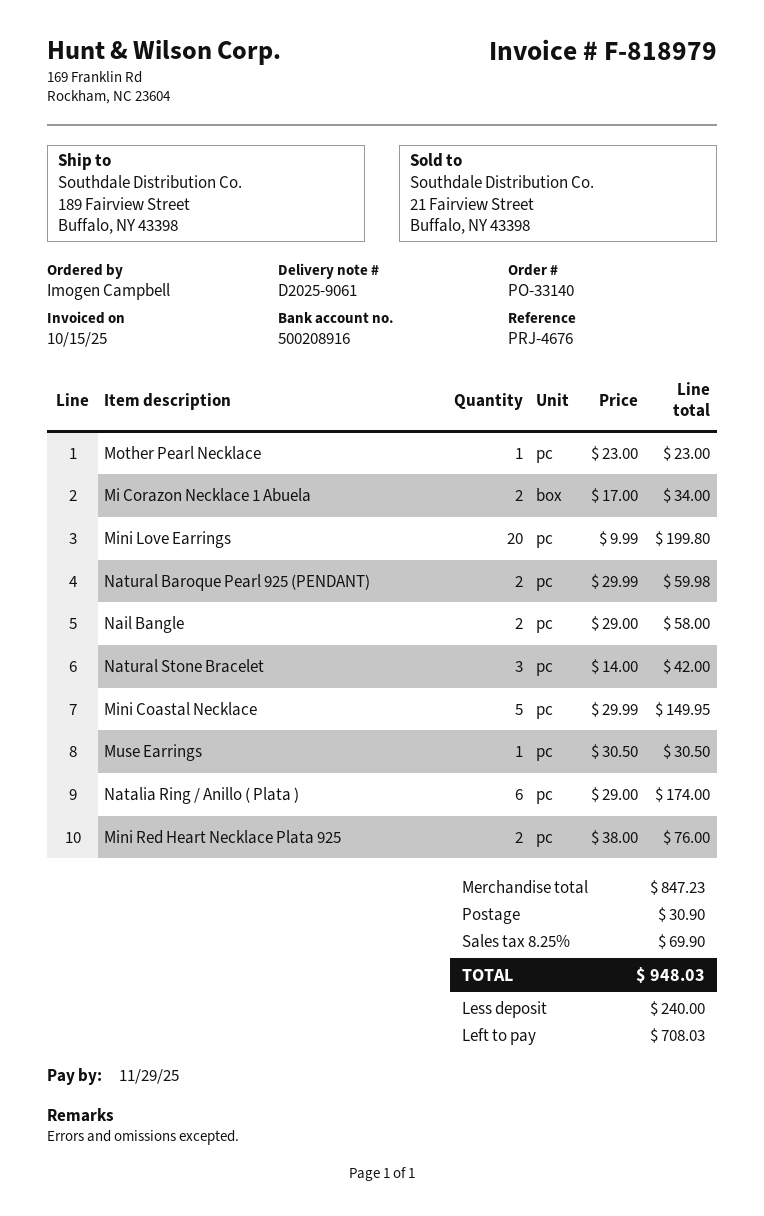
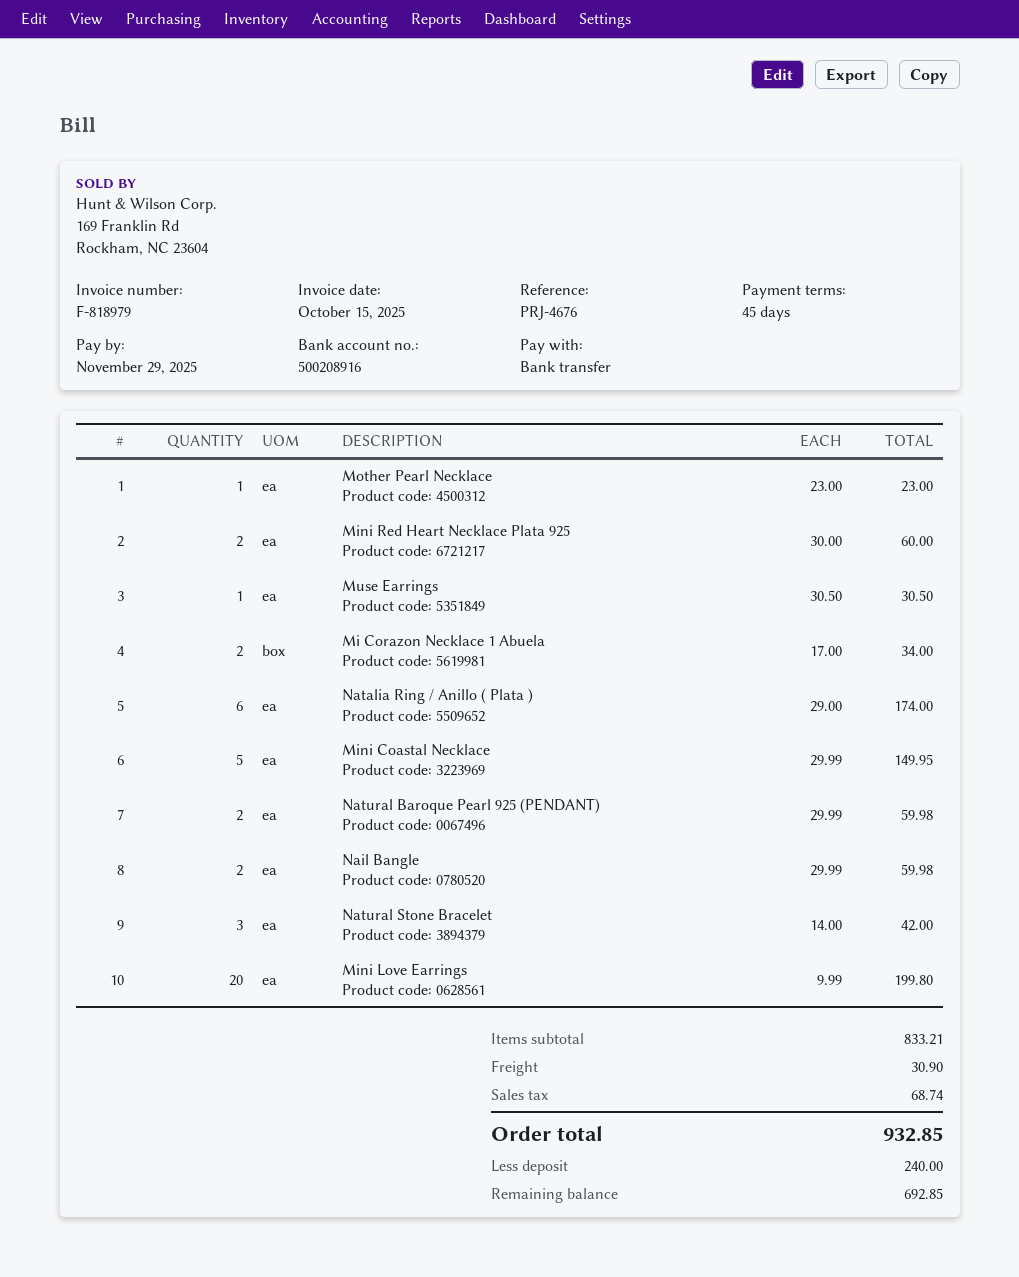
Nail Bangle: 2 x 29.00 = 58.00 -> 2 x 29.99 = 59.98
Mini Red Heart Necklace Plata 925: 2 x 38.00 = 76.00 -> 2 x 30.00 = 60.00
subtotal: 847.23 -> 833.21
tax: 69.90 -> 68.74
total: 948.03 -> 932.85
balance: 708.03 -> 692.85

